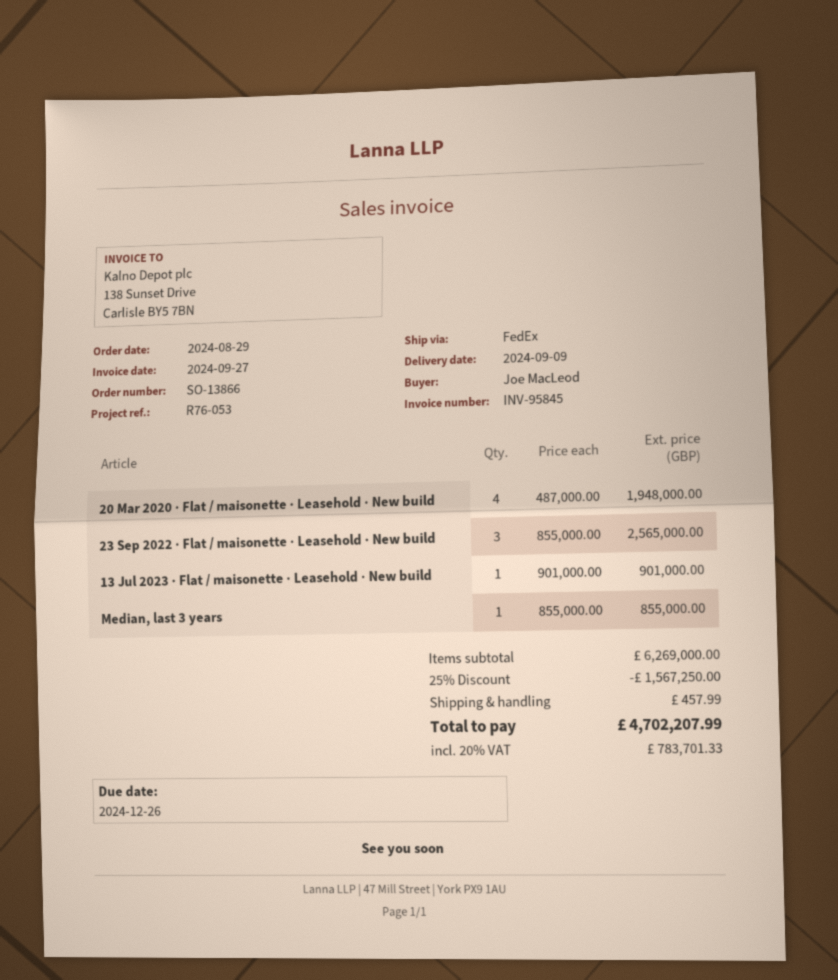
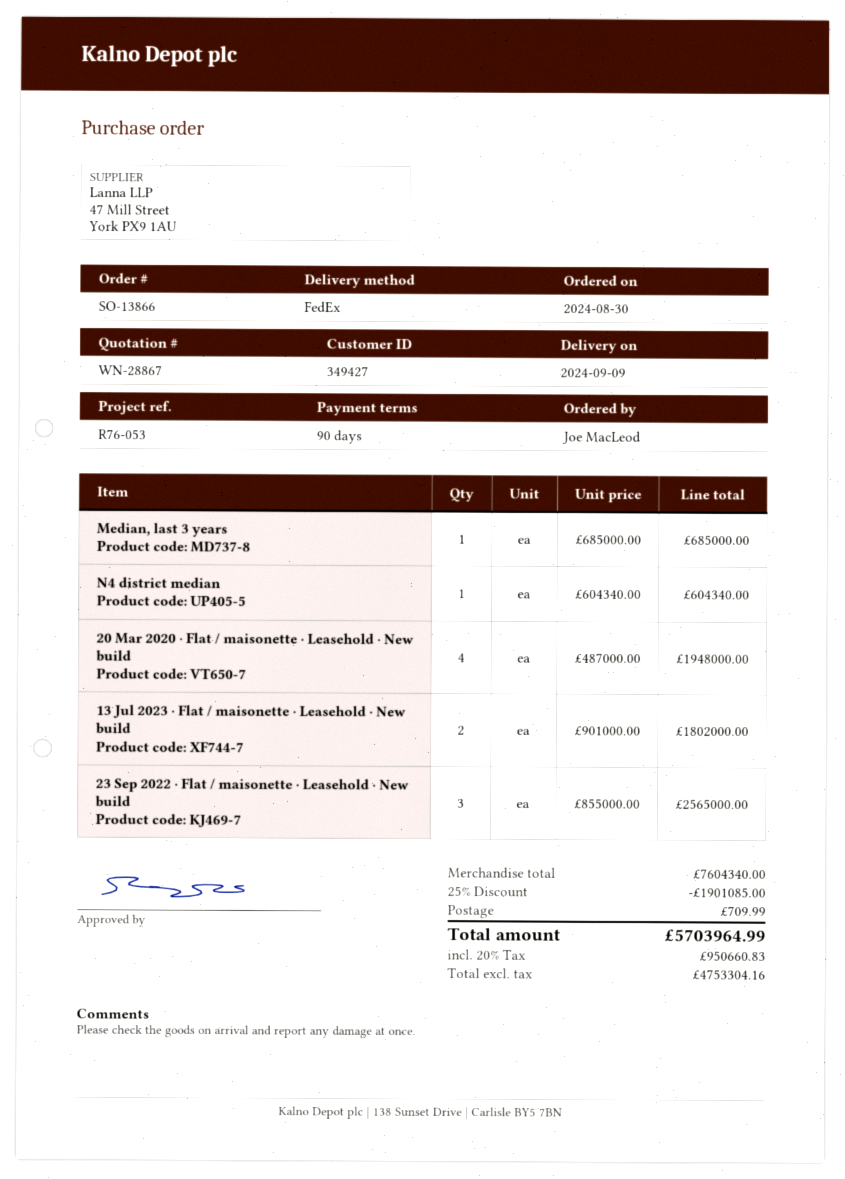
order date: 2024-08-29 -> 2024-08-30
13 Jul 2023 · Flat / maisonette · Leasehold · New build: 1 x 901000.00 = 901000.00 -> 2 x 901000.00 = 1802000.00
Median, last 3 years: 1 x 855000.00 = 855000.00 -> 1 x 685000.00 = 685000.00
N4 district median: none -> 1 x 604340.00 = 604340.00
subtotal: 6269000.00 -> 7604340.00
discount: 25% = 1567250.00 -> 25% = 1901085.00
shipping: 457.99 -> 709.99
tax: 20% = 783701.33 -> 20% = 950660.83
total: 4702207.99 -> 5703964.99

